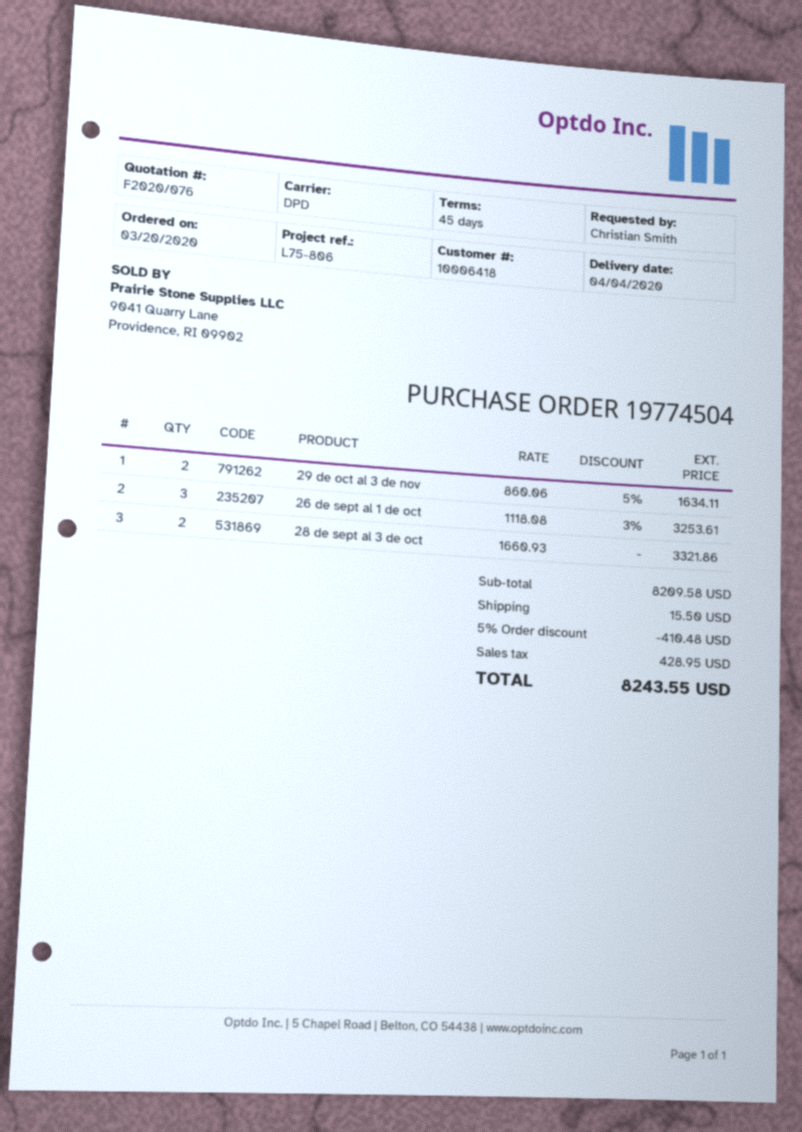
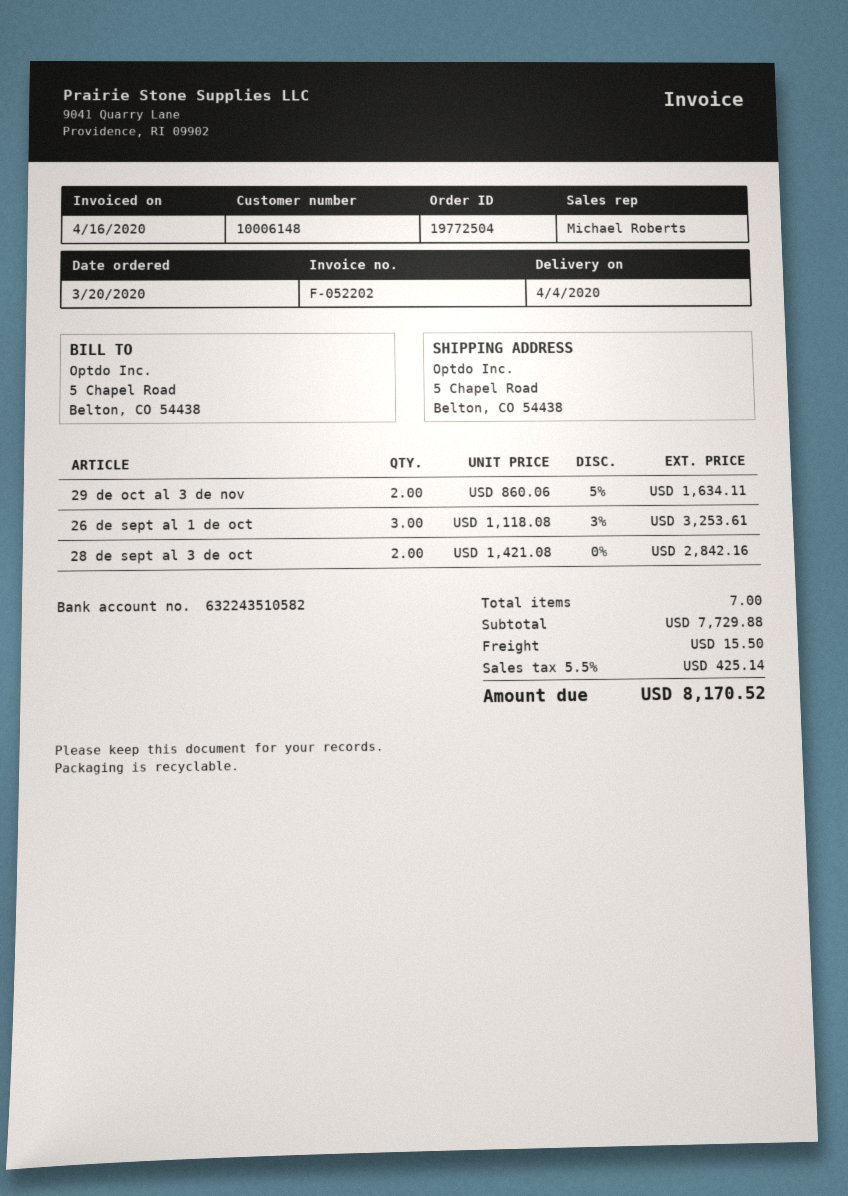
order number: 19774504 -> 19772504
customer number: 10006418 -> 10006148
28 de sept al 3 de oct: 2 x 1660.93 = 3321.86 -> 2 x 1421.08 = 2842.16
subtotal: 8209.58 -> 7729.88
discount: 5% = 410.48 -> none
tax: 428.95 -> 425.14
total: 8243.55 -> 8170.52

